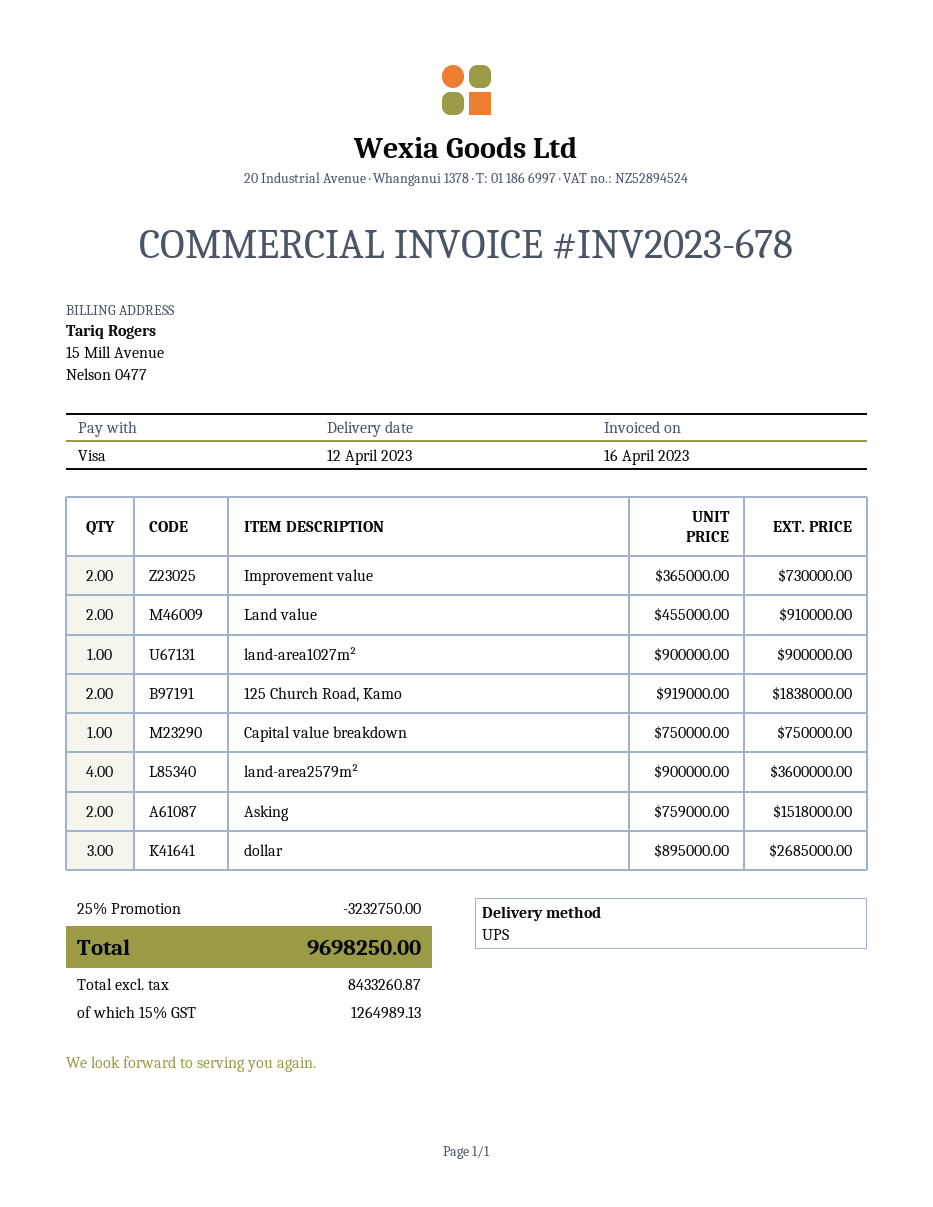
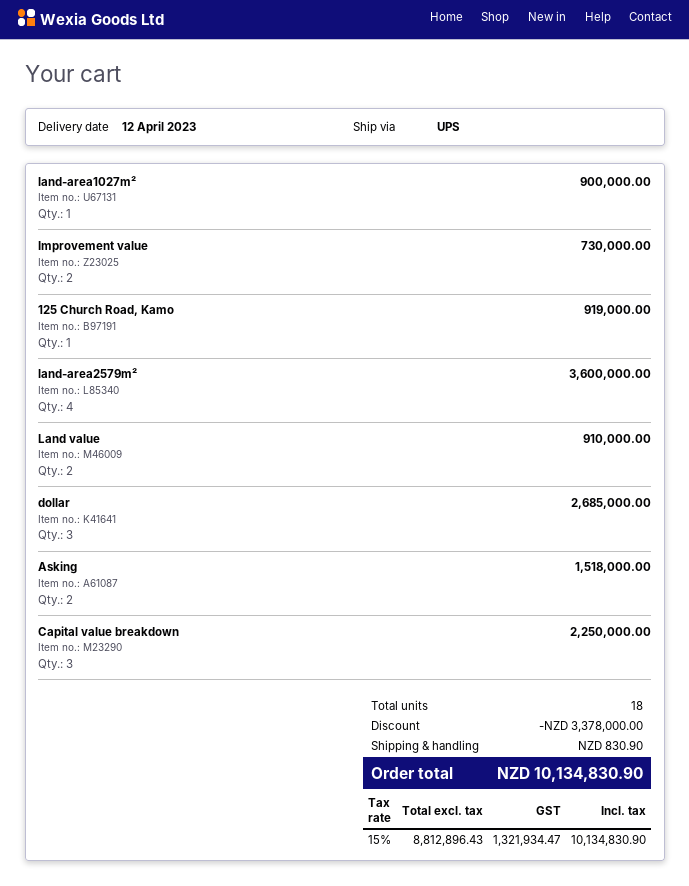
125 Church Road, Kamo: 2 for 1838000.00 -> 1 for 919000.00
Capital value breakdown: 1 for 750000.00 -> 3 for 2250000.00
discount: 3232750.00 -> 3378000.00
shipping: none -> 830.90
net: 8433260.87 -> 8812896.43
tax: 15% = 1264989.13 -> 15% = 1321934.47
total: 9698250.00 -> 10134830.90

